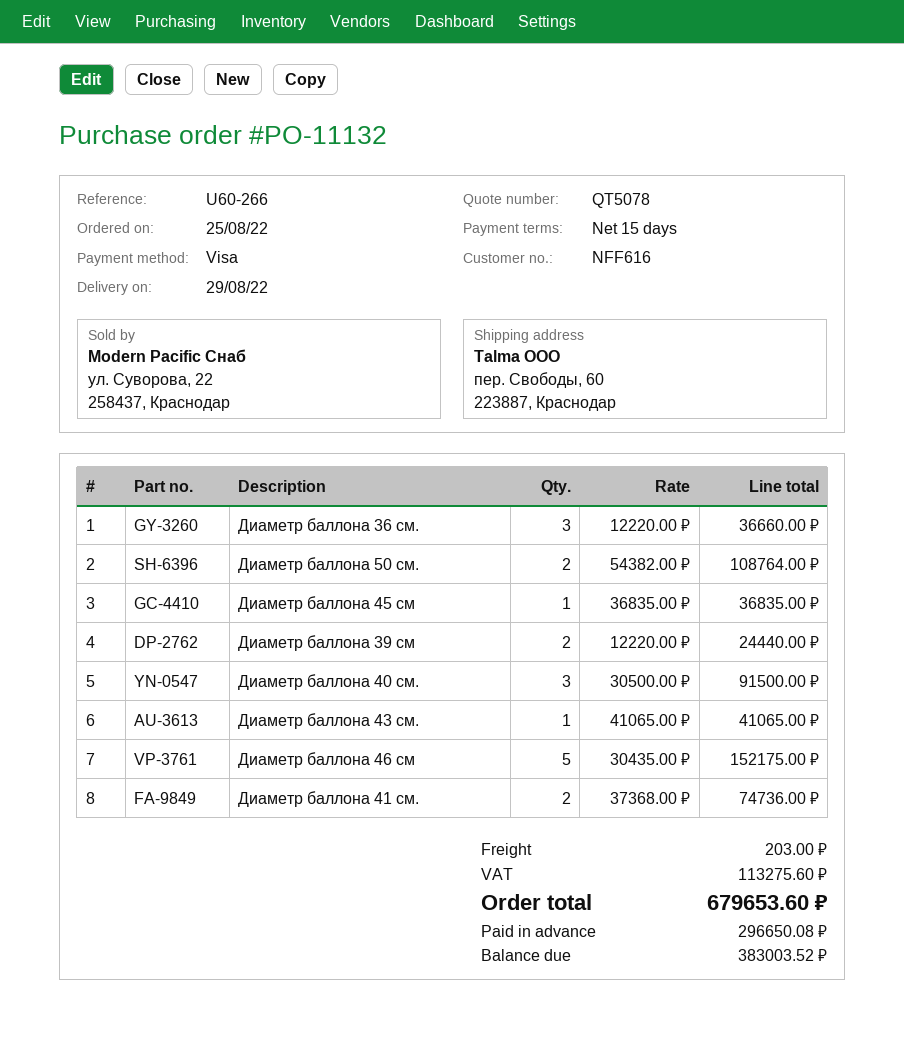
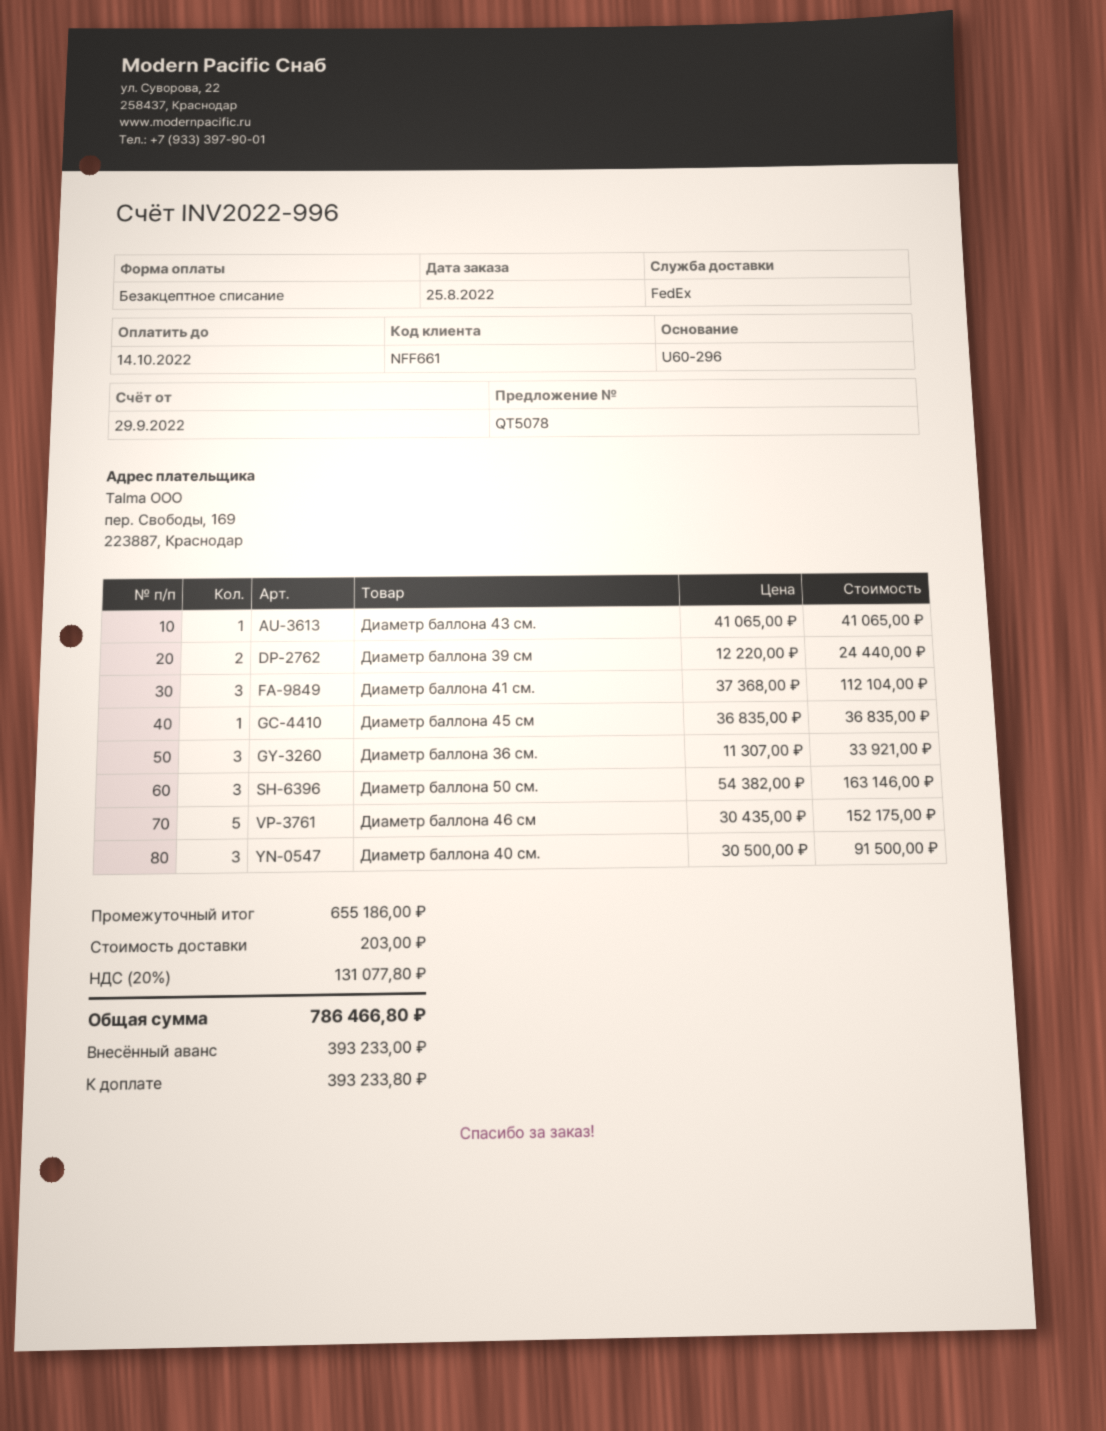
customer number: NFF616 -> NFF661
reference: U60-266 -> U60-296
payment method: Visa -> direct debit
Диаметр баллона 36 см.: 3 x 12220.00 = 36660.00 -> 3 x 11307.00 = 33921.00
Диаметр баллона 50 см.: 2 x 54382.00 = 108764.00 -> 3 x 54382.00 = 163146.00
Диаметр баллона 41 см.: 2 x 37368.00 = 74736.00 -> 3 x 37368.00 = 112104.00
tax: 113275.60 -> 131077.80
total: 679653.60 -> 786466.80
deposit: 296650.08 -> 393233.00
balance: 383003.52 -> 393233.80

